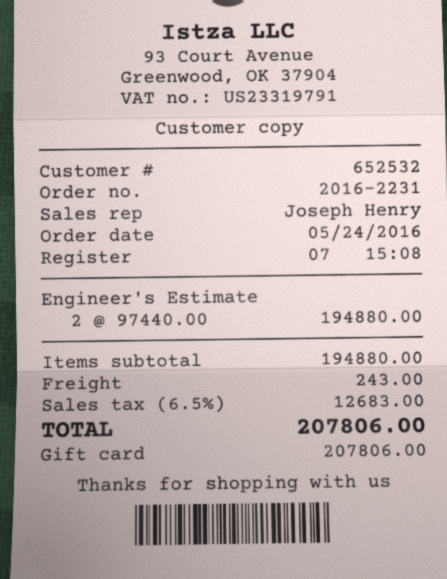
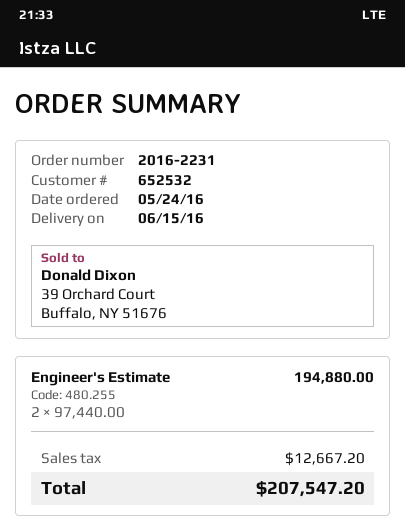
shipping: 243.00 -> none
tax: 12683.00 -> 12667.20
total: 207806.00 -> 207547.20

